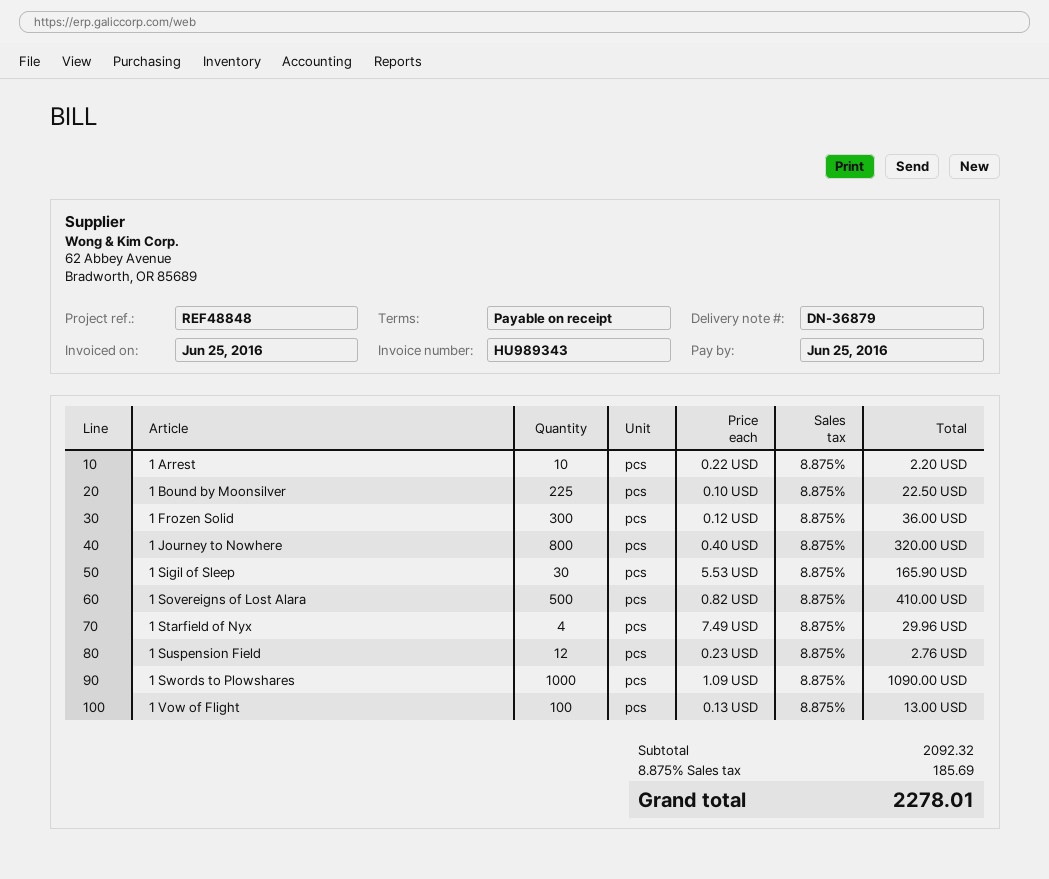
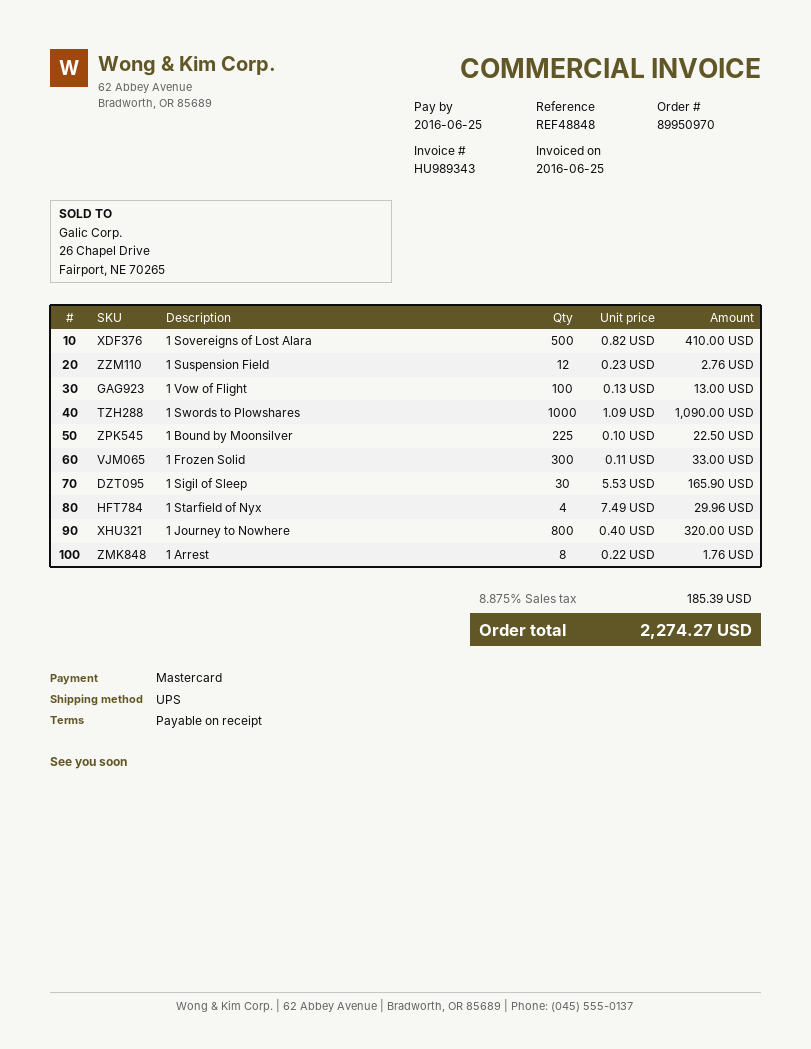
1 Arrest: 10 x 0.22 = 2.20 -> 8 x 0.22 = 1.76
1 Frozen Solid: 300 x 0.12 = 36.00 -> 300 x 0.11 = 33.00
tax: 8.875% = 185.69 -> 8.875% = 185.39
total: 2278.01 -> 2274.27

